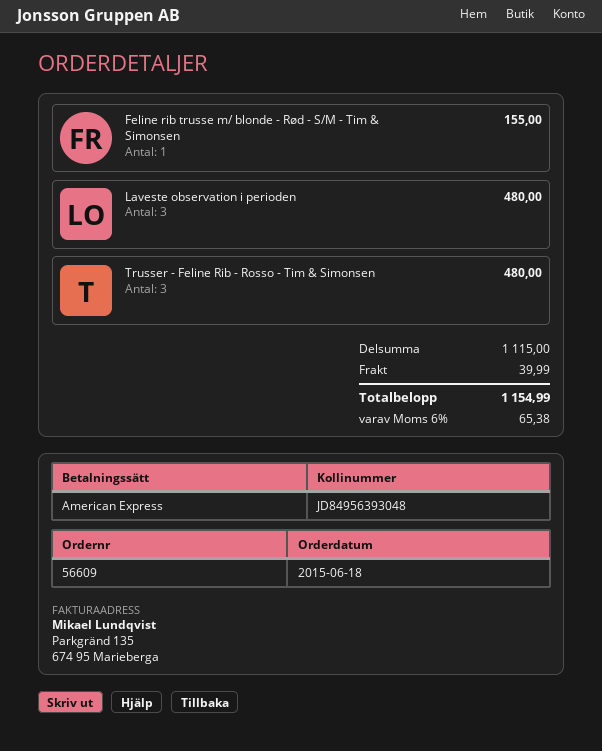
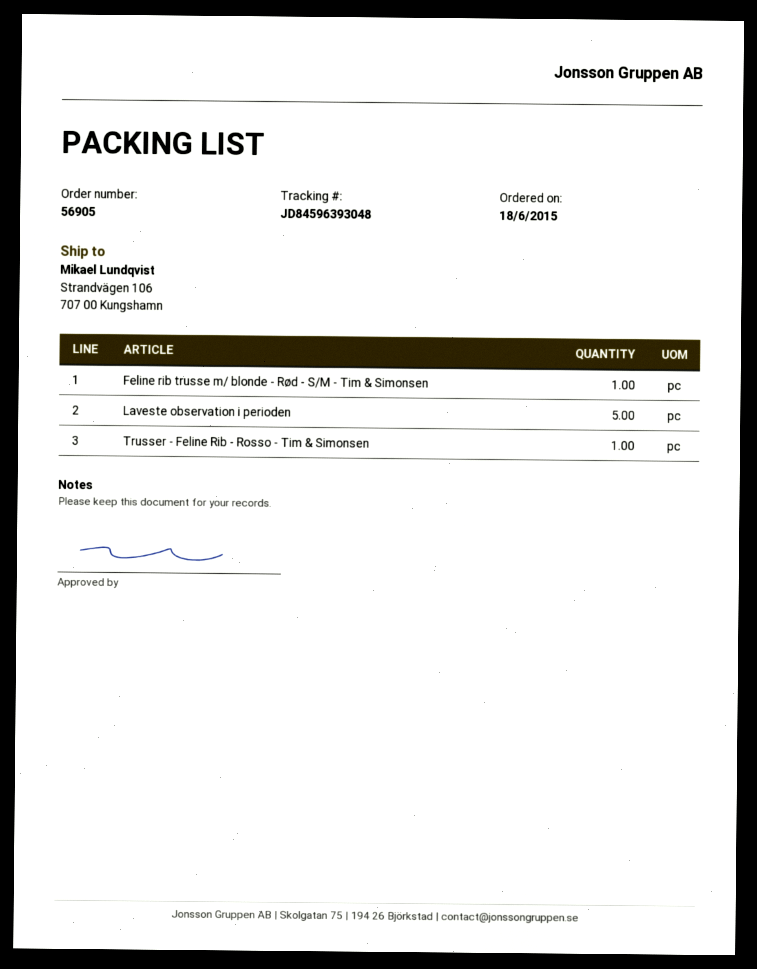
order number: 56609 -> 56905
tracking number: JD84956393048 -> JD84596393048
Laveste observation i perioden: 3 -> 5
Trusser - Feline Rib - Rosso - Tim & Simonsen: 3 -> 1

